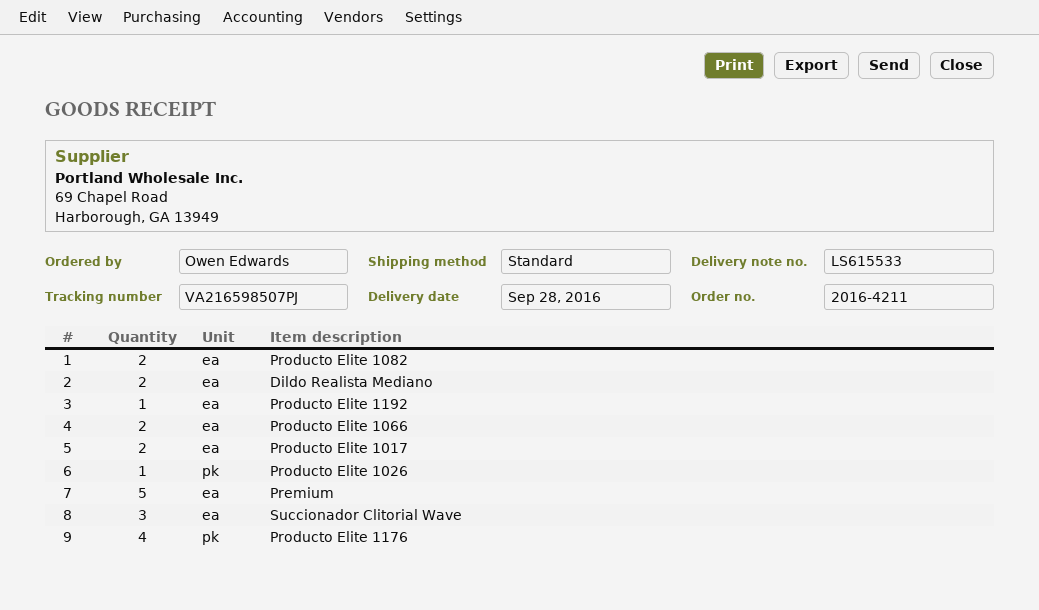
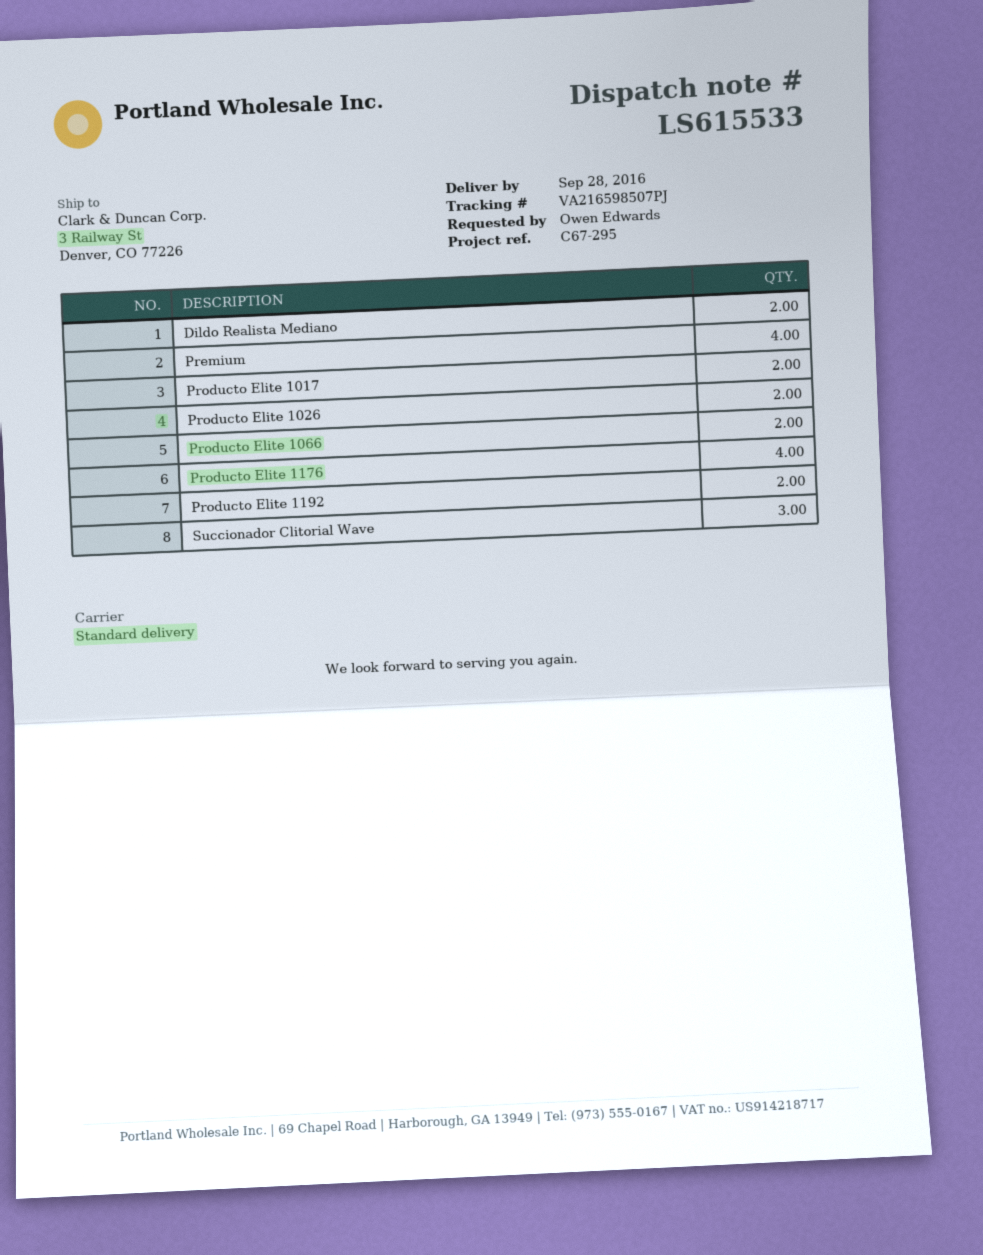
Producto Elite 1082: 2 -> none
Producto Elite 1192: 1 -> 2
Producto Elite 1026: 1 -> 2
Premium: 5 -> 4

